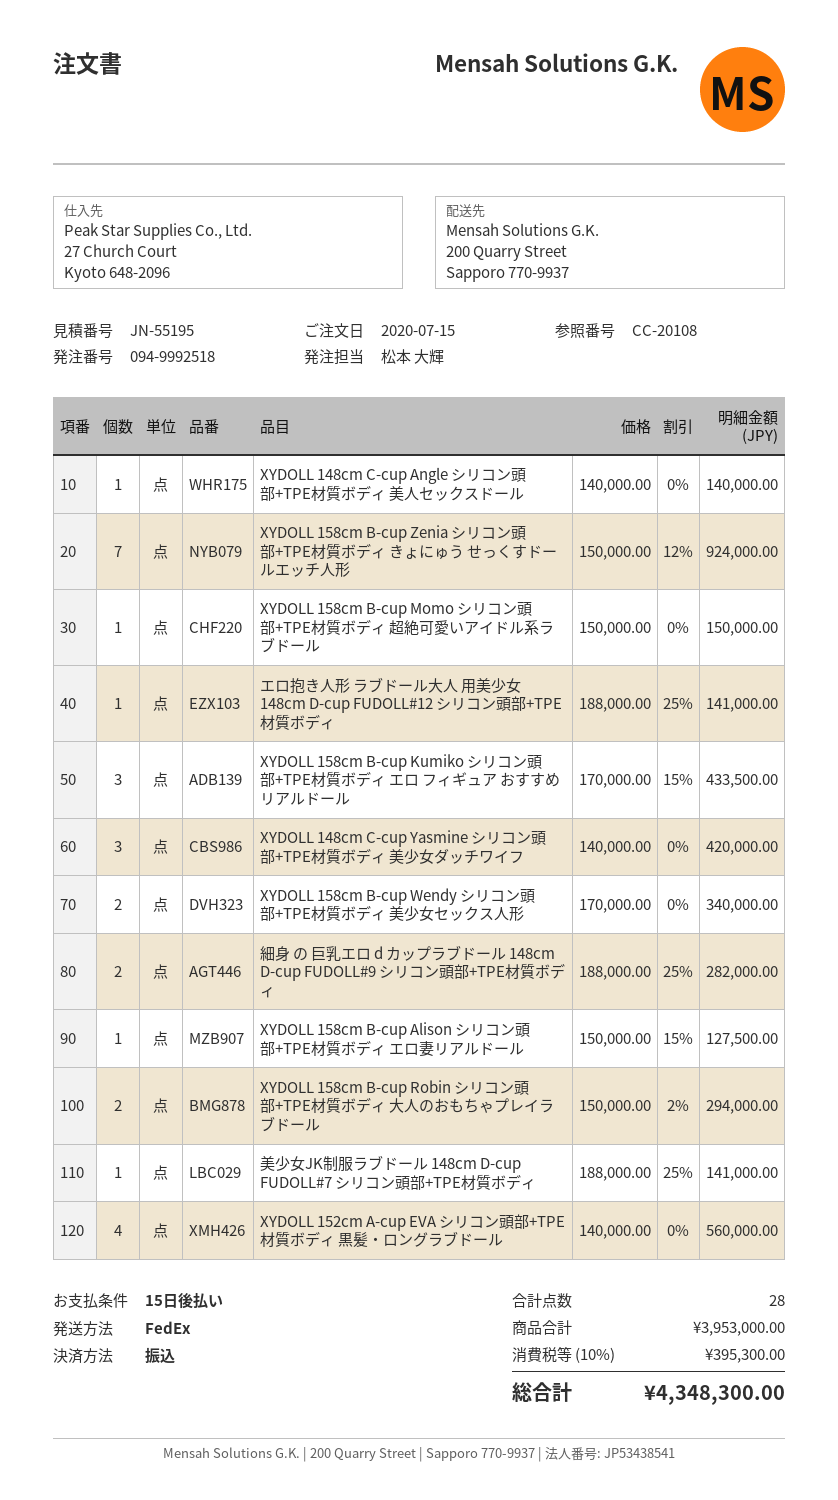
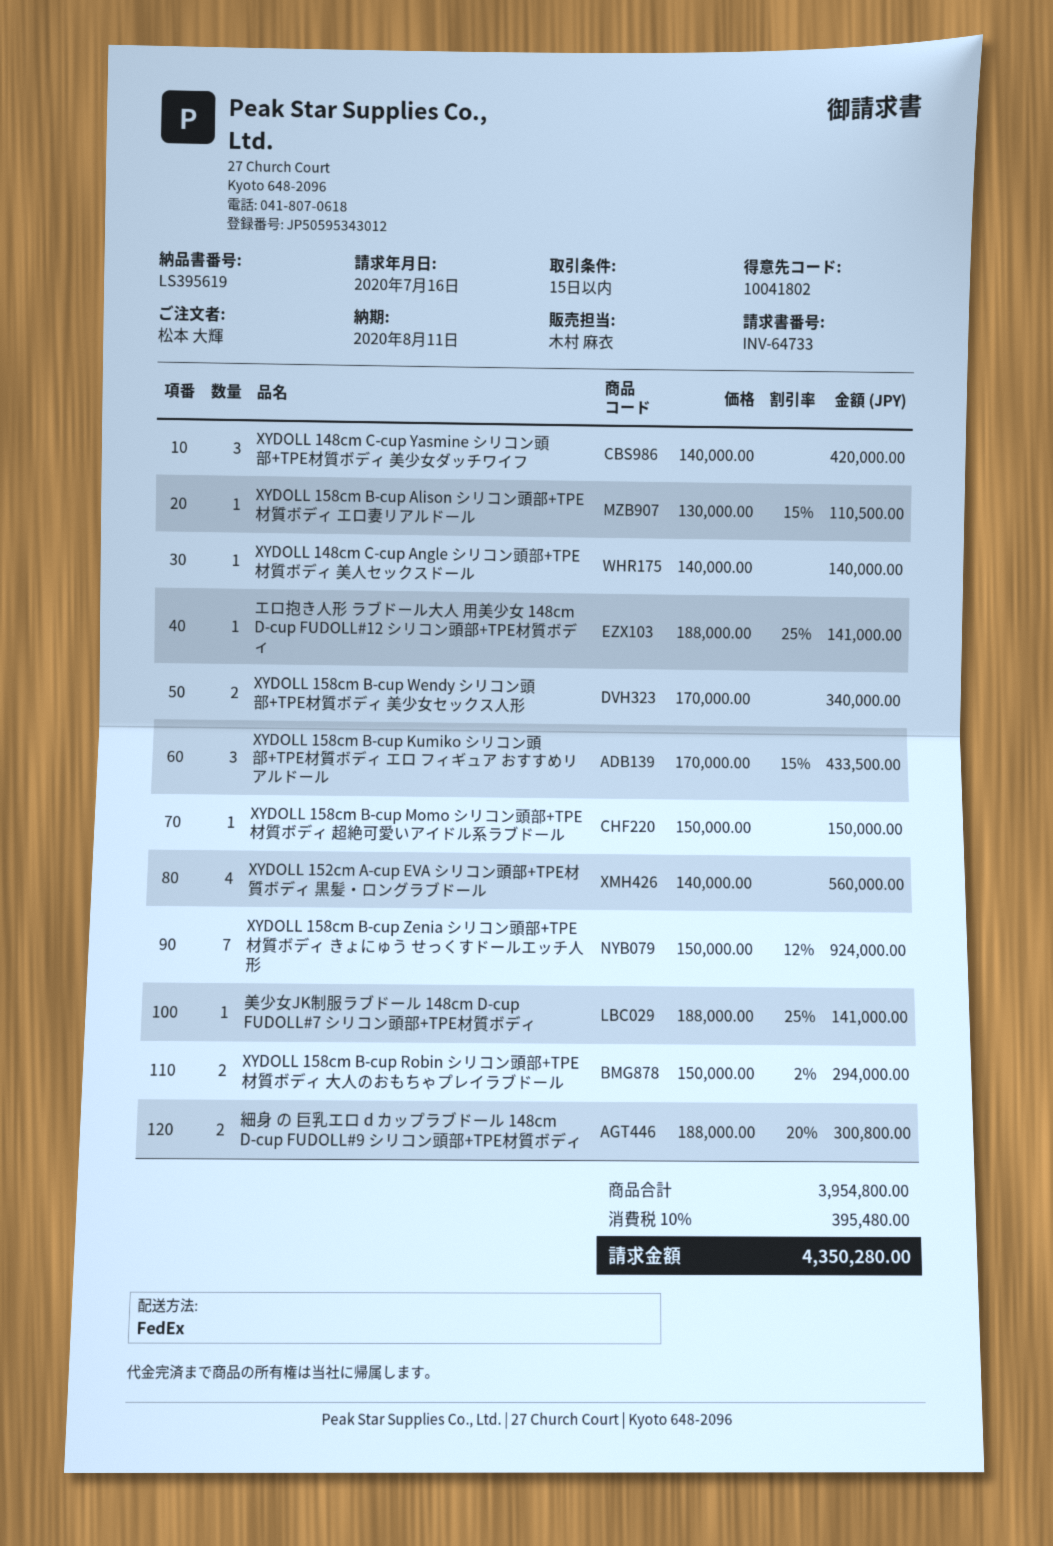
細身 の 巨乳エロ d カップラブドール 148cm D-cup FUDOLL#9 シリコン頭部+TPE材質ボディ: 2 x 188000.00 - 25% = 282000.00 -> 2 x 188000.00 - 20% = 300800.00
XYDOLL 158cm B-cup Alison シリコン頭部+TPE材質ボディ エロ妻リアルドール: 1 x 150000.00 - 15% = 127500.00 -> 1 x 130000.00 - 15% = 110500.00
subtotal: 3953000.00 -> 3954800.00
tax: 10% = 395300.00 -> 10% = 395480.00
total: 4348300.00 -> 4350280.00

